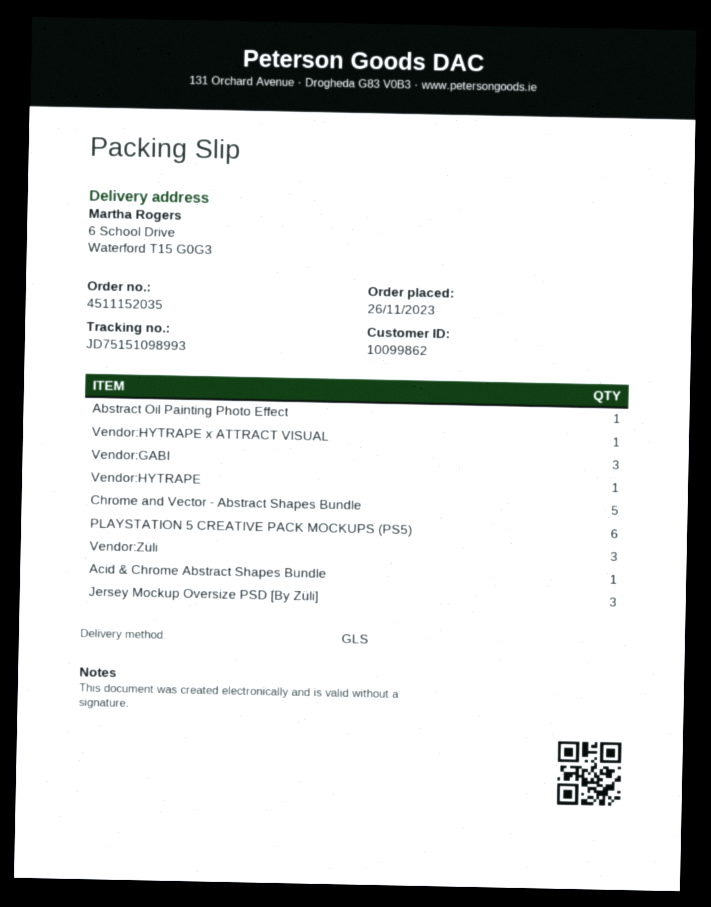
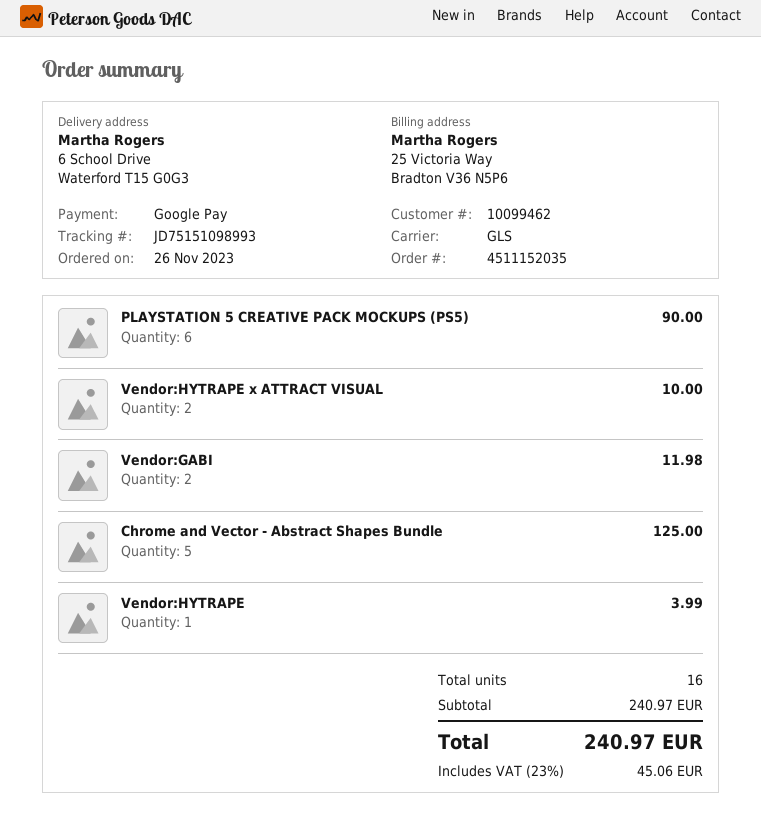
customer number: 10099862 -> 10099462
Abstract Oil Painting Photo Effect: 1 -> none
Vendor:HYTRAPE x ATTRACT VISUAL: 1 -> 2
Vendor:GABI: 3 -> 2
Vendor:Züli: 3 -> none
Acid & Chrome Abstract Shapes Bundle: 1 -> none
Jersey Mockup Oversize PSD [By Züli]: 3 -> none

